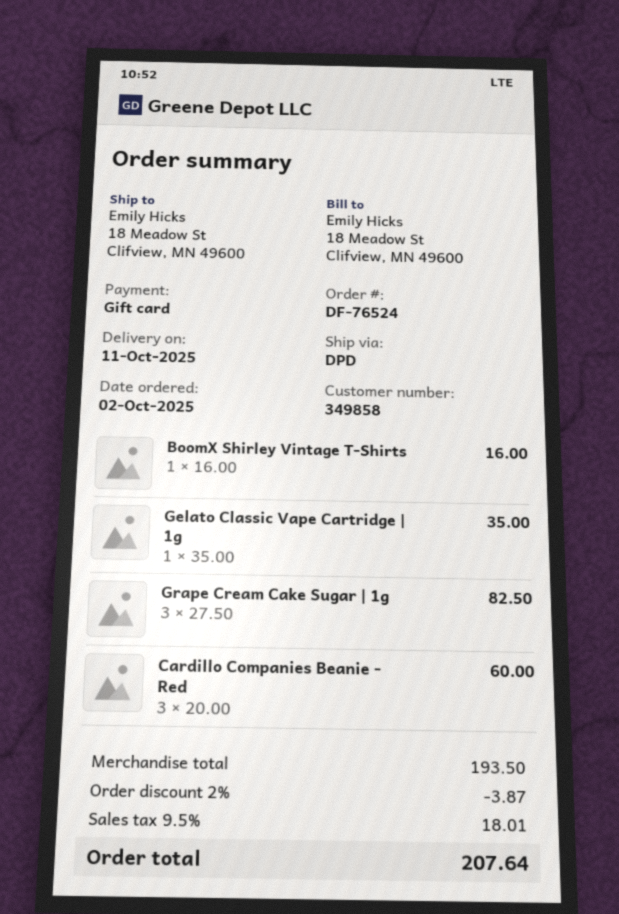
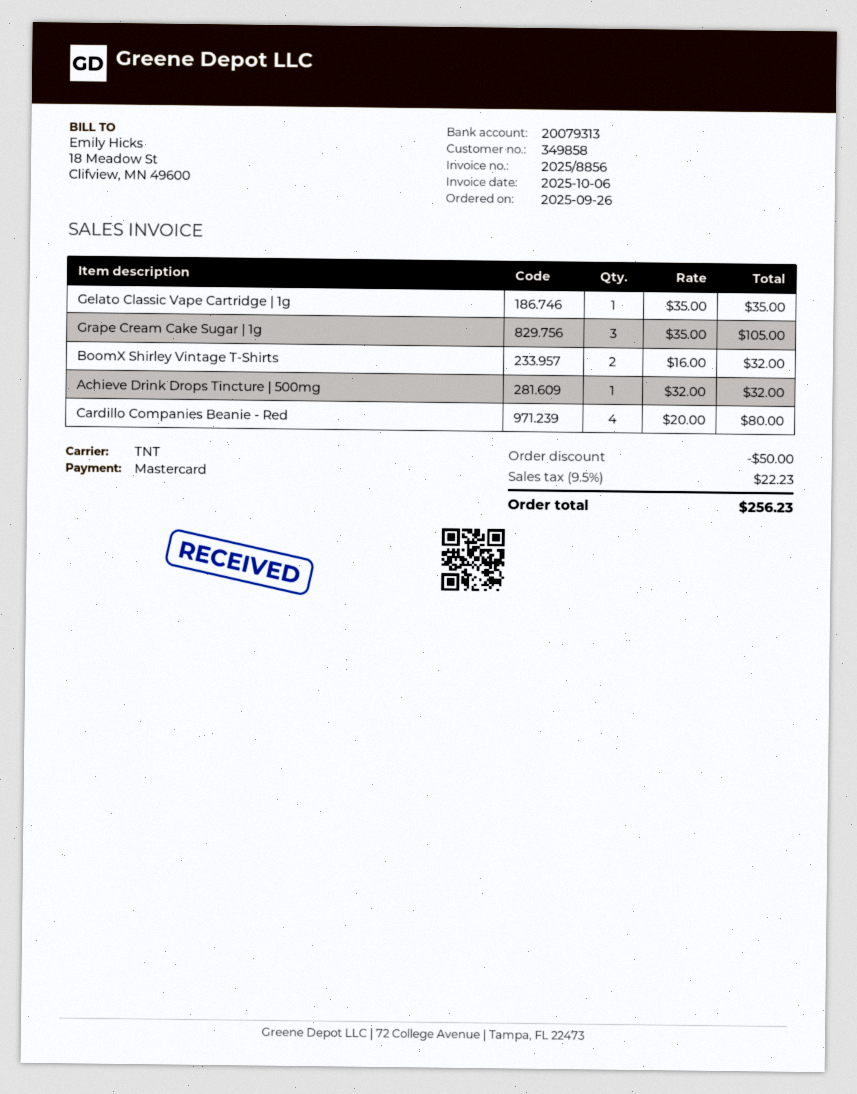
order date: 2025-10-02 -> 2025-09-26
payment method: gift card -> Mastercard
shipping method: DPD -> TNT
BoomX Shirley Vintage T-Shirts: 1 x 16.00 = 16.00 -> 2 x 16.00 = 32.00
Grape Cream Cake Sugar | 1g: 3 x 27.50 = 82.50 -> 3 x 35.00 = 105.00
Cardillo Companies Beanie - Red: 3 x 20.00 = 60.00 -> 4 x 20.00 = 80.00
Achieve Drink Drops Tincture | 500mg: none -> 1 x 32.00 = 32.00
discount: 3.87 -> 50.00
tax: 9.5% = 18.01 -> 9.5% = 22.23
total: 207.64 -> 256.23

